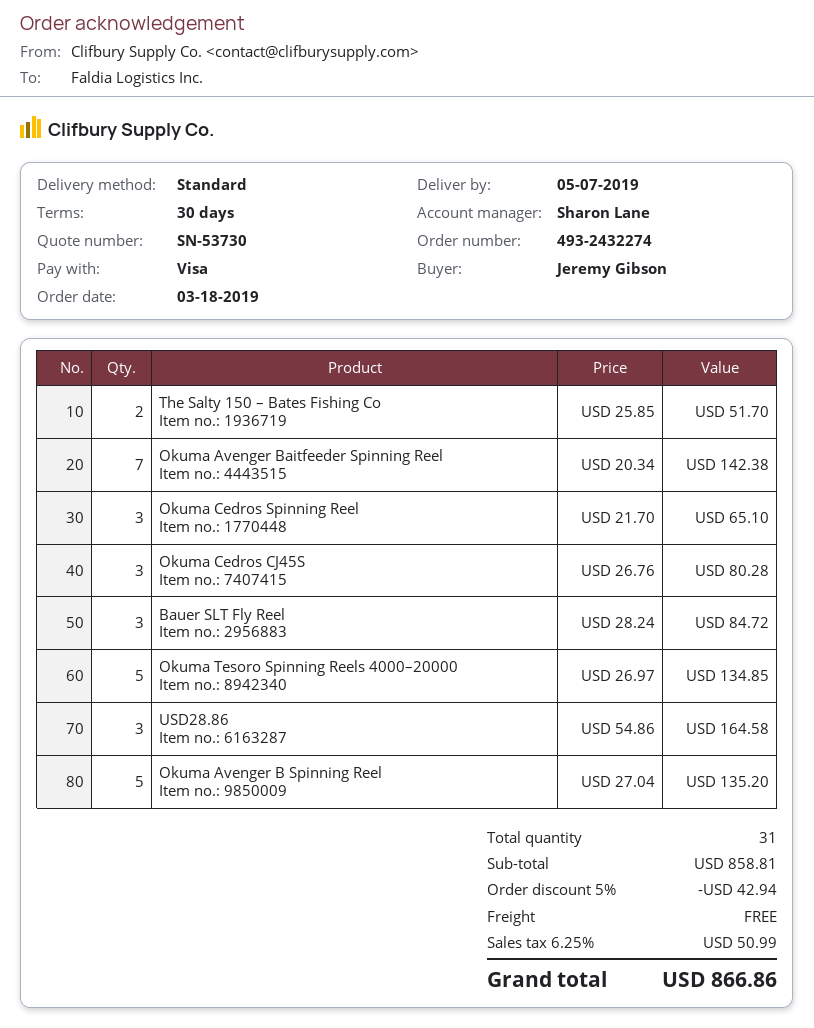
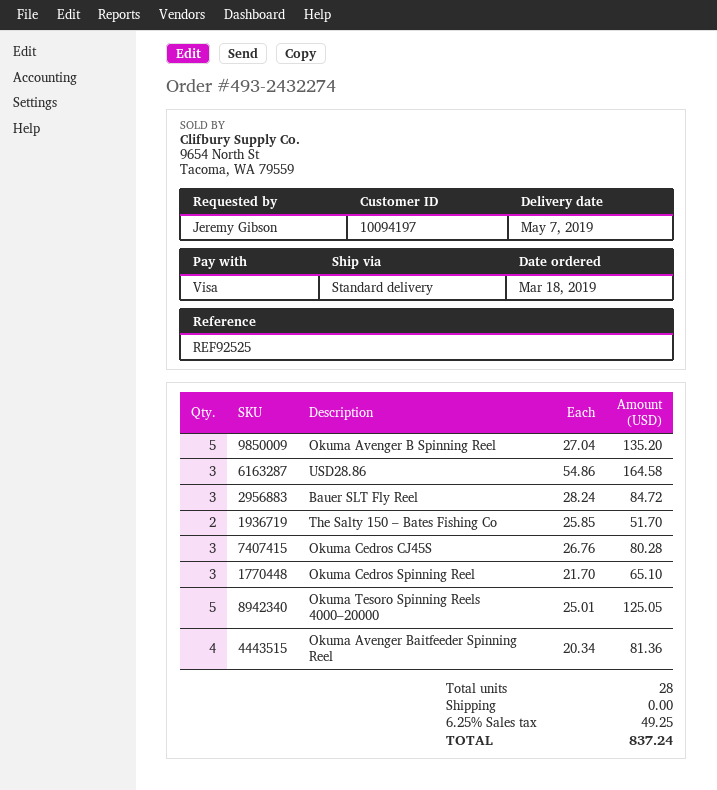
Okuma Avenger Baitfeeder Spinning Reel: 7 x 20.34 = 142.38 -> 4 x 20.34 = 81.36
Okuma Tesoro Spinning Reels 4000–20000: 5 x 26.97 = 134.85 -> 5 x 25.01 = 125.05
total quantity: 31 -> 28
discount: 5% = 42.94 -> none
tax: 6.25% = 50.99 -> 6.25% = 49.25
total: 866.86 -> 837.24

